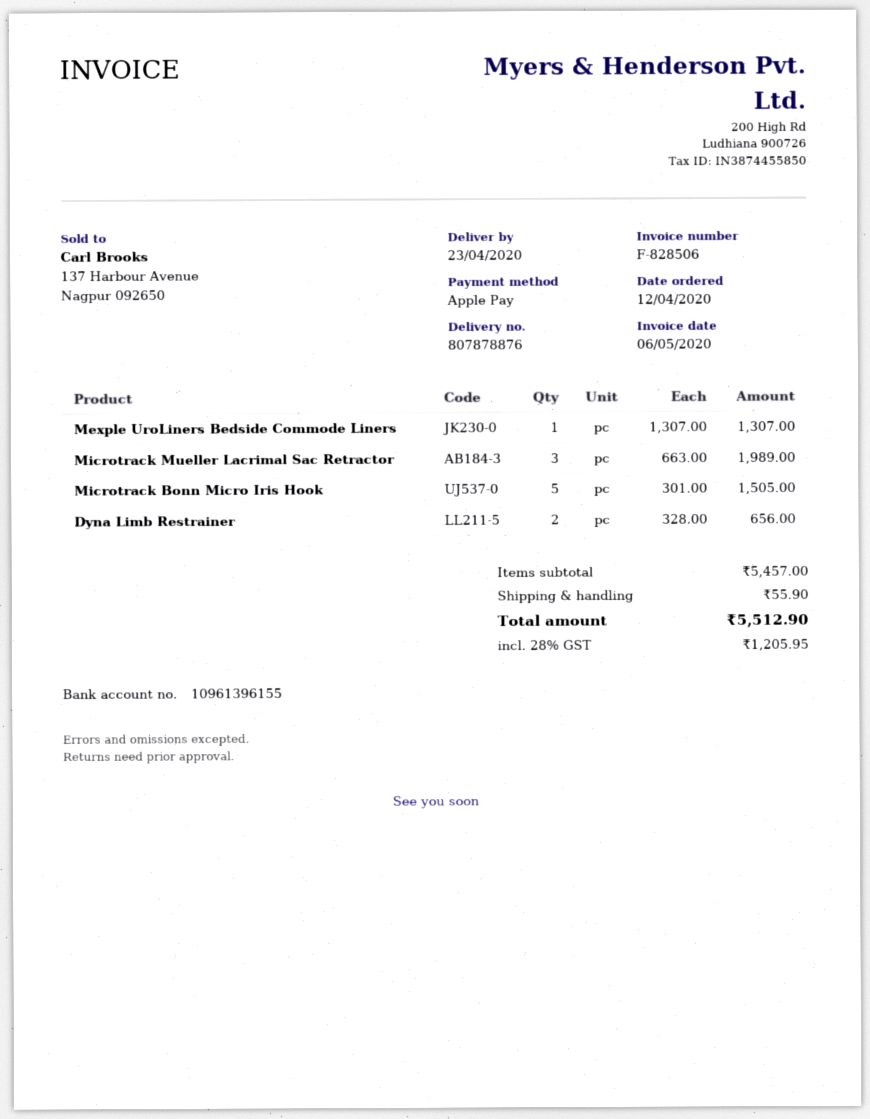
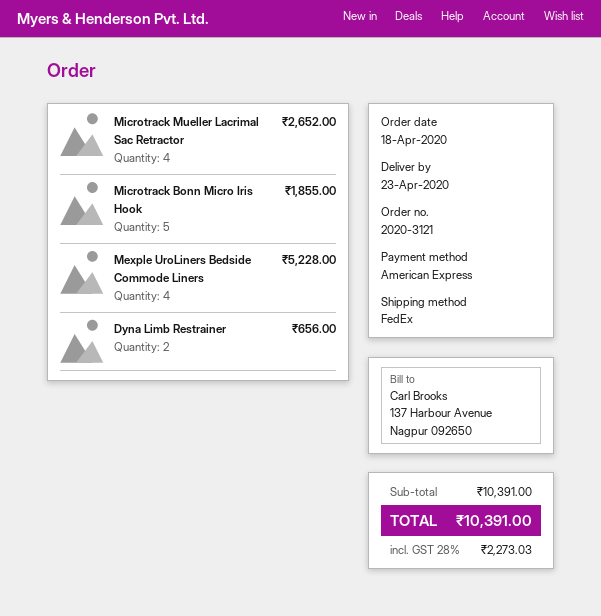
order date: 2020-04-12 -> 2020-04-18
payment method: Apple Pay -> American Express
Mexple UroLiners Bedside Commode Liners: 1 for 1307.00 -> 4 for 5228.00
Microtrack Mueller Lacrimal Sac Retractor: 3 for 1989.00 -> 4 for 2652.00
Microtrack Bonn Micro Iris Hook: 5 for 1505.00 -> 5 for 1855.00
subtotal: 5457.00 -> 10391.00
shipping: 55.90 -> none
tax: 28% = 1205.95 -> 28% = 2273.03
total: 5512.90 -> 10391.00

